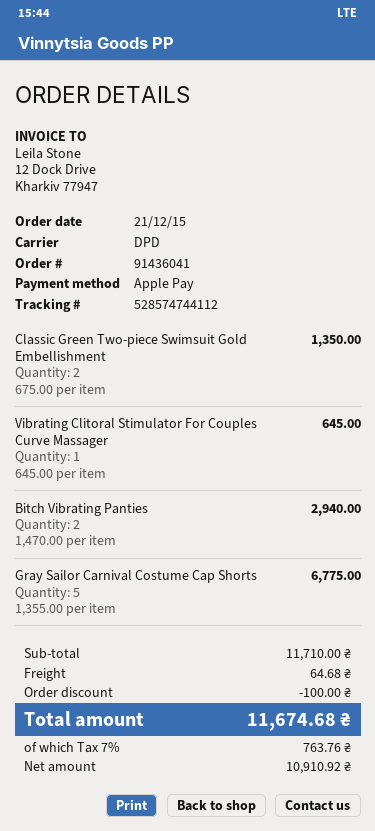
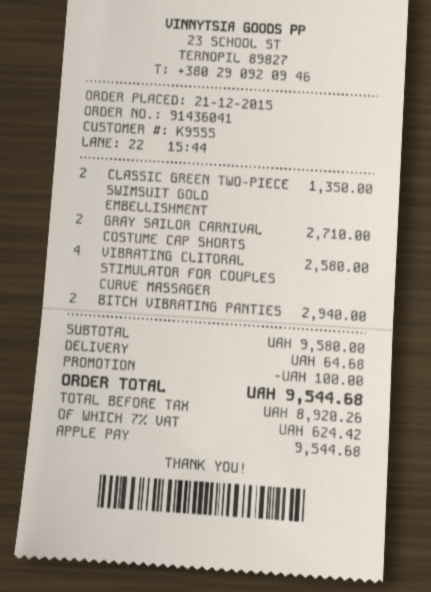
Vibrating Clitoral Stimulator For Couples Curve Massager: 1 for 645.00 -> 4 for 2580.00
Gray Sailor Carnival Costume Cap Shorts: 5 for 6775.00 -> 2 for 2710.00
subtotal: 11710.00 -> 9580.00
net: 10910.92 -> 8920.26
tax: 7% = 763.76 -> 7% = 624.42
total: 11674.68 -> 9544.68

